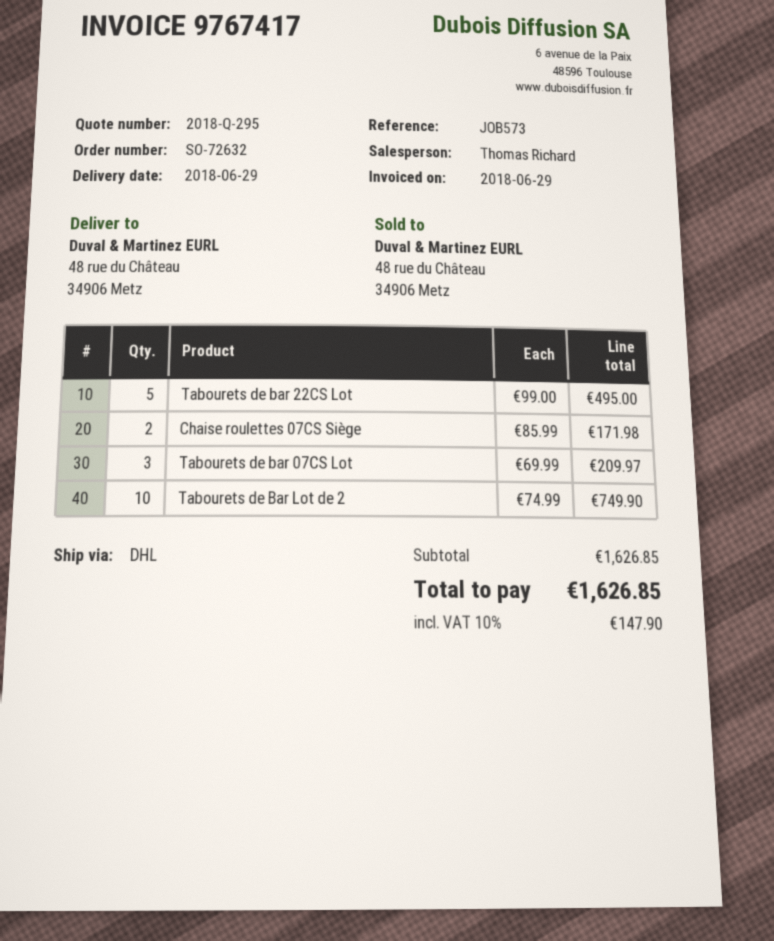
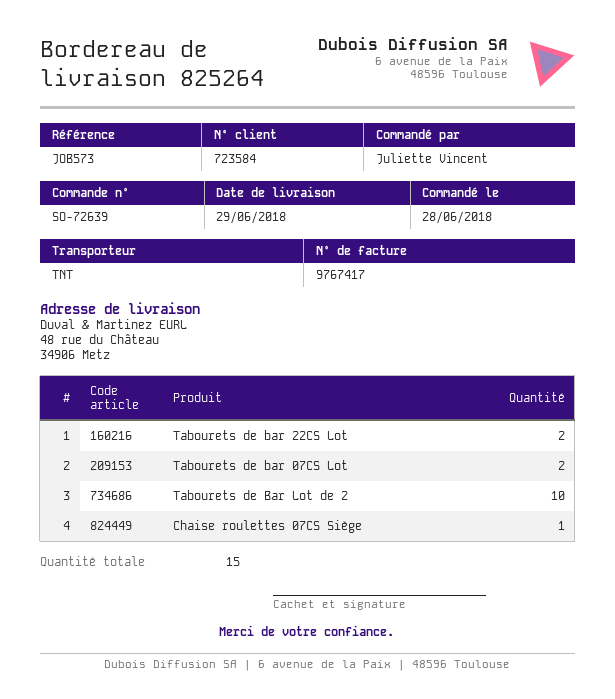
order number: SO-72632 -> SO-72639
shipping method: DHL -> TNT
Tabourets de bar 22CS Lot: 5 -> 2
Chaise roulettes 07CS Siège: 2 -> 1
Tabourets de bar 07CS Lot: 3 -> 2

